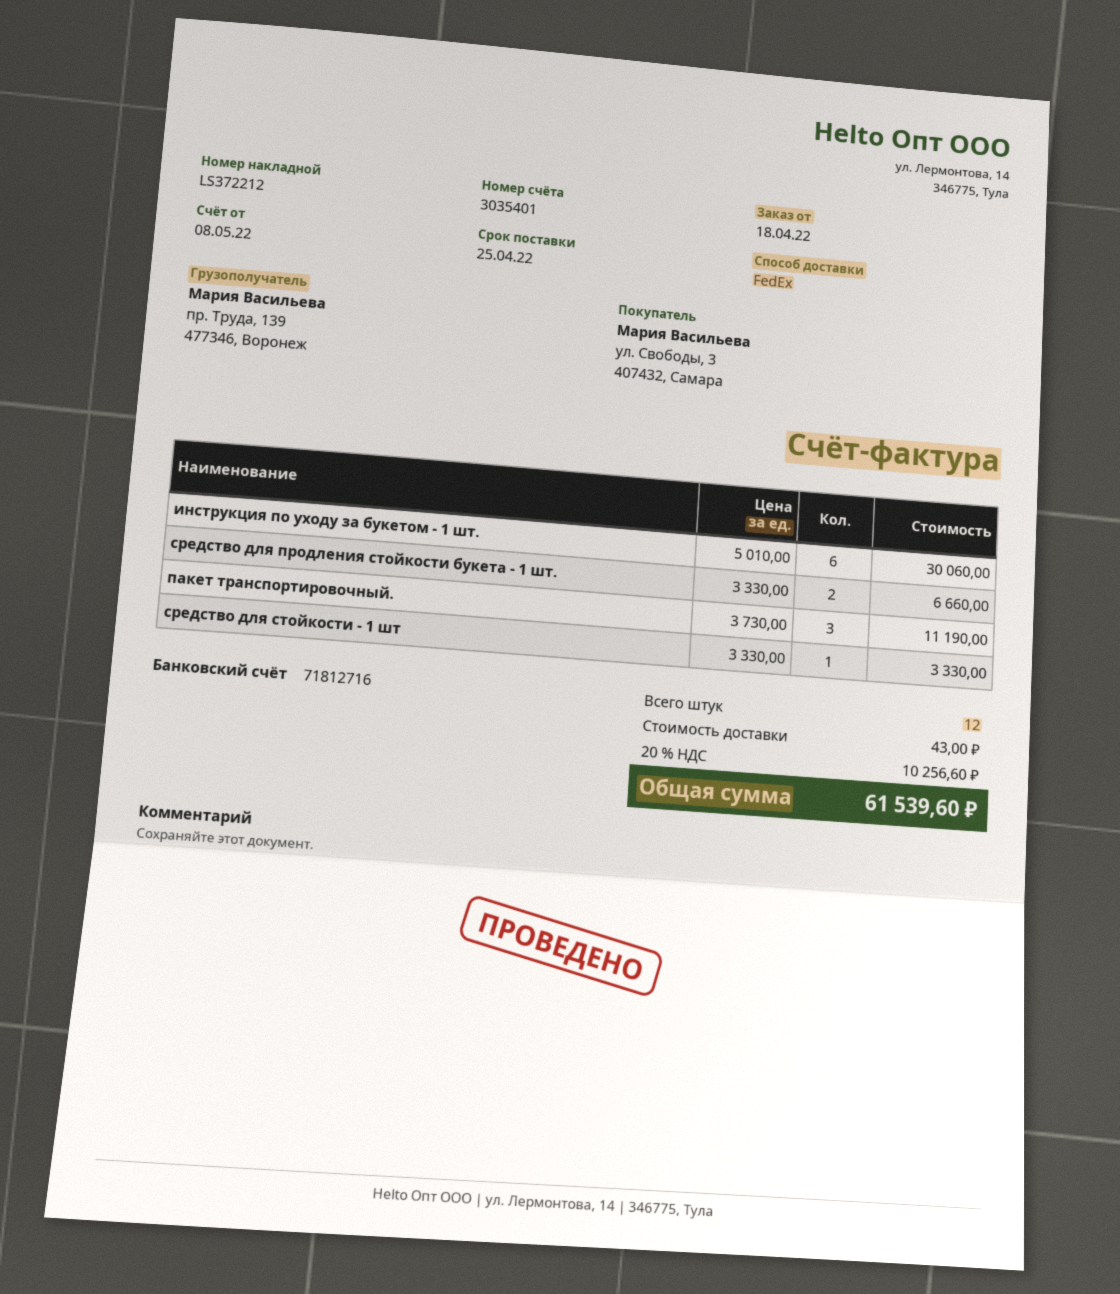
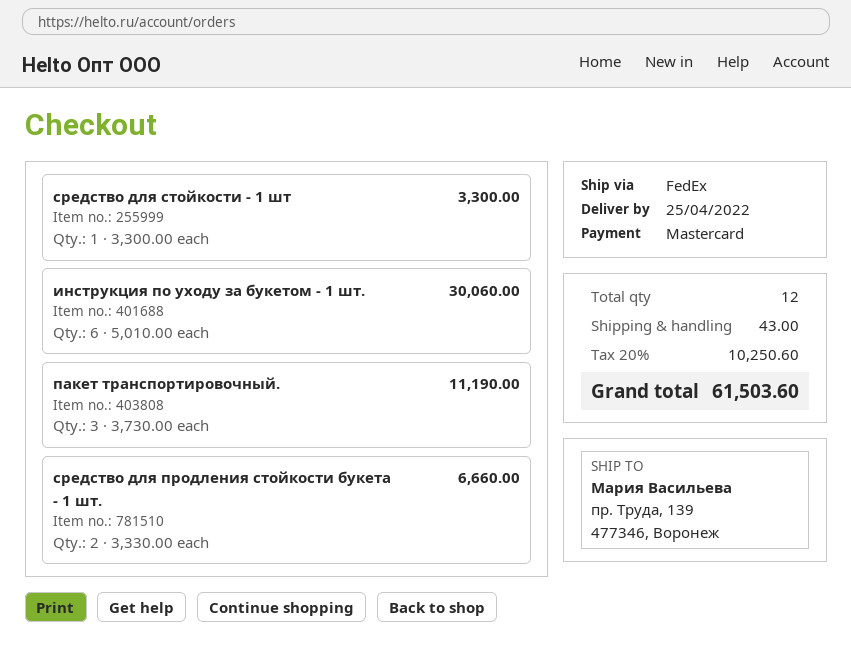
средство для стойкости - 1 шт: 1 x 3330.00 = 3330.00 -> 1 x 3300.00 = 3300.00
tax: 20% = 10256.60 -> 20% = 10250.60
total: 61539.60 -> 61503.60

